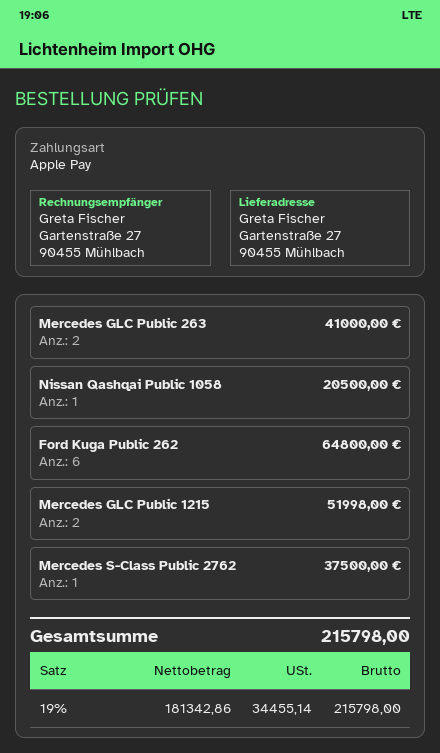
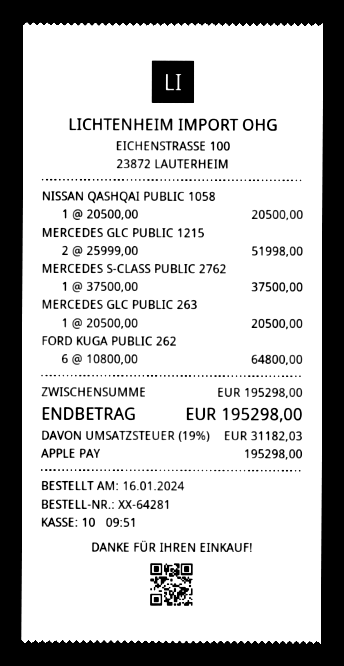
Mercedes GLC Public 263: 2 for 41000.00 -> 1 for 20500.00
tax: 19% = 34455.14 -> 19% = 31182.03
total: 215798.00 -> 195298.00

